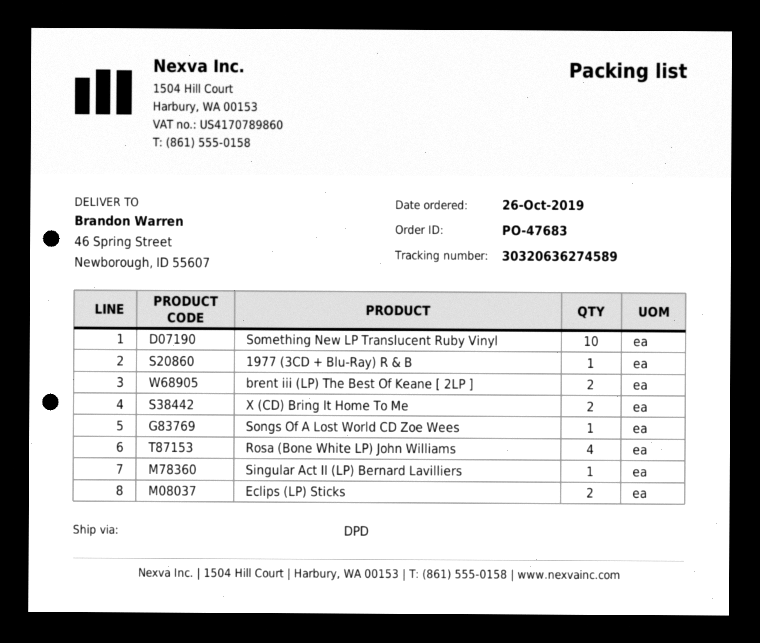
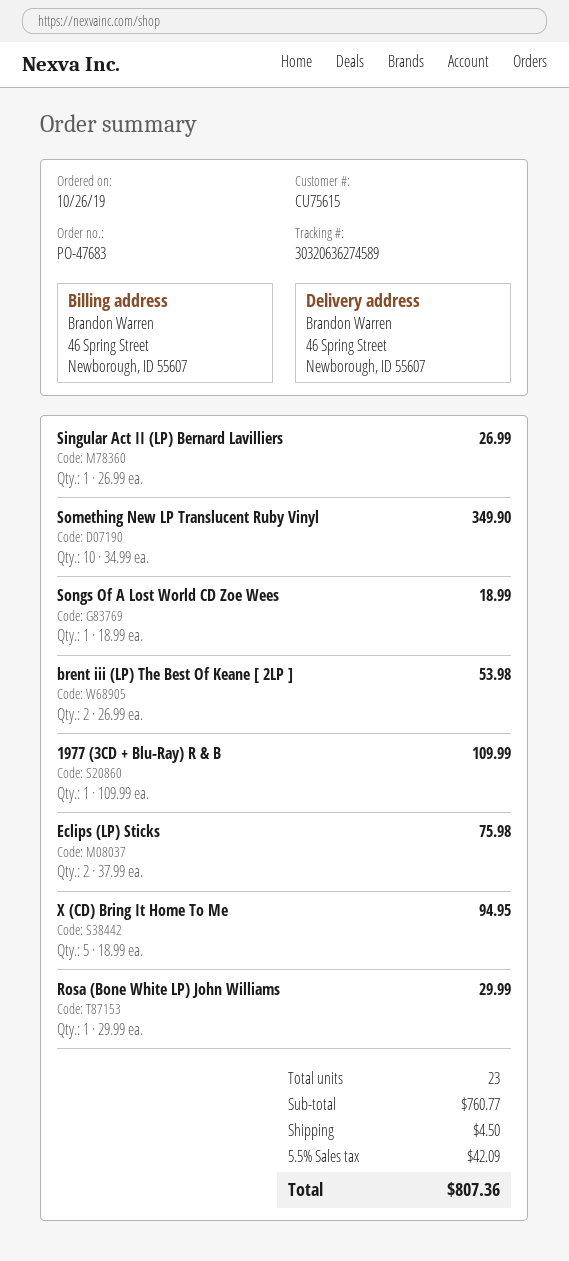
X (CD) Bring It Home To Me: 2 -> 5
Rosa (Bone White LP) John Williams: 4 -> 1

